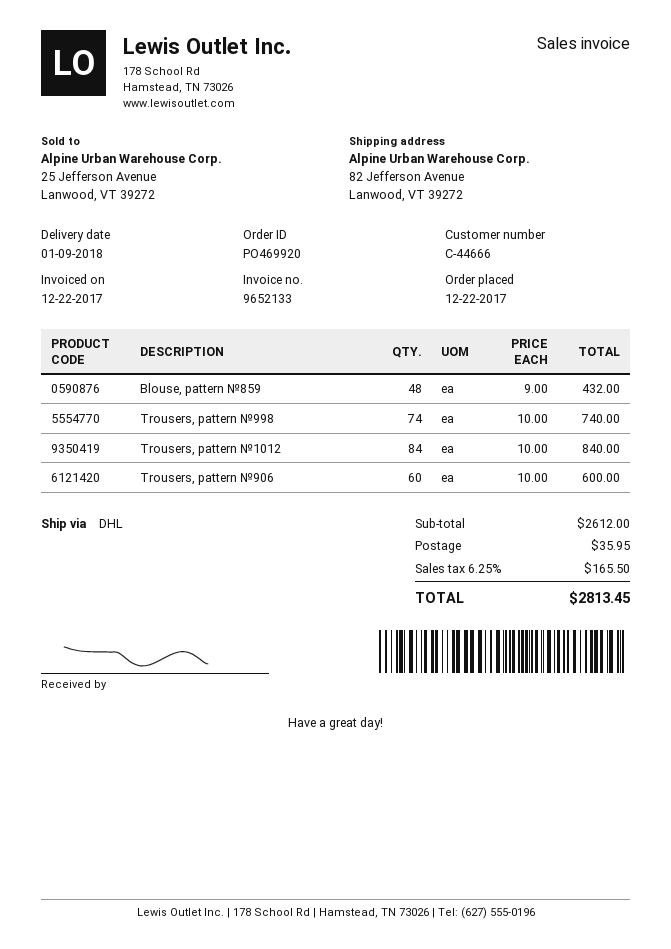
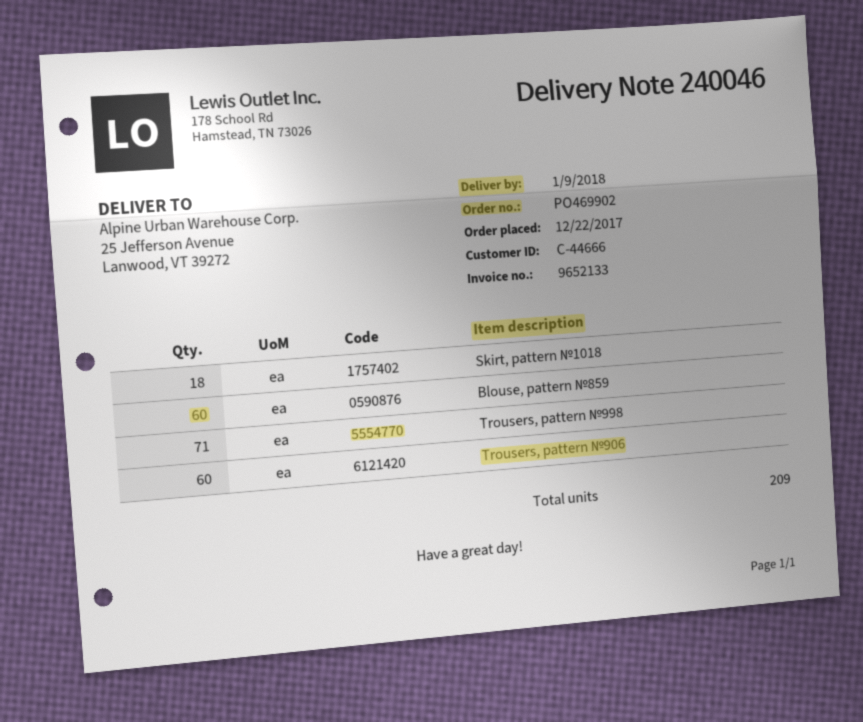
order number: PO469920 -> PO469902
ship to: 82 Jefferson Avenue, Lanwood, VT 39272 -> 25 Jefferson Avenue, Lanwood, VT 39272
Blouse, pattern №859: 48 -> 60
Trousers, pattern №998: 74 -> 71
Trousers, pattern №1012: 84 -> none
Skirt, pattern №1018: none -> 18

